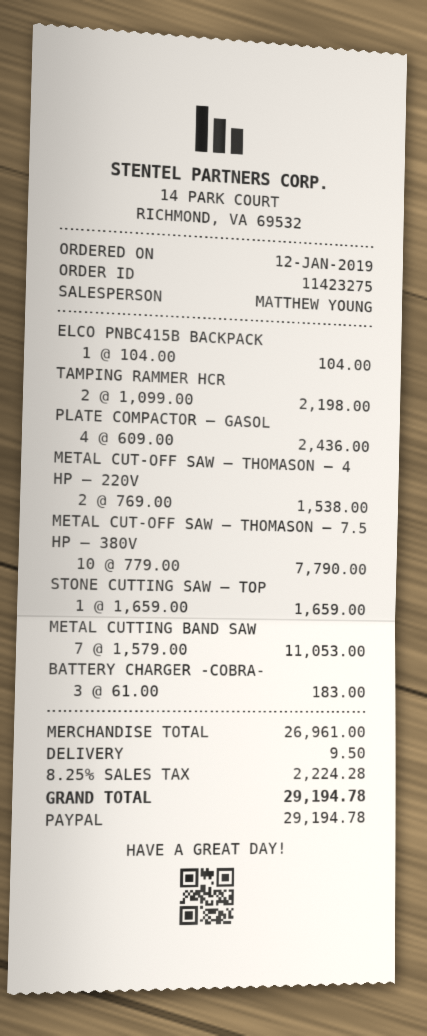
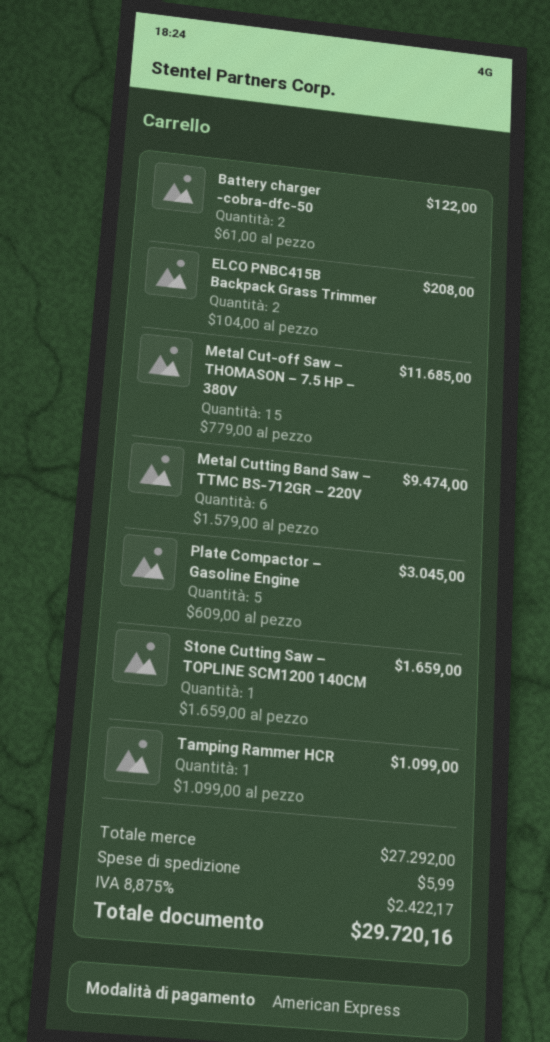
payment method: PayPal -> American Express
ELCO PNBC415B BACKPACK: 1 x 104.00 = 104.00 -> 2 x 104.00 = 208.00
TAMPING RAMMER HCR: 2 x 1099.00 = 2198.00 -> 1 x 1099.00 = 1099.00
PLATE COMPACTOR – GASOL: 4 x 609.00 = 2436.00 -> 5 x 609.00 = 3045.00
METAL CUT-OFF SAW – THOMASON – 4 HP – 220V: 2 x 769.00 = 1538.00 -> none
METAL CUT-OFF SAW – THOMASON – 7.5 HP – 380V: 10 x 779.00 = 7790.00 -> 15 x 779.00 = 11685.00
METAL CUTTING BAND SAW: 7 x 1579.00 = 11053.00 -> 6 x 1579.00 = 9474.00
BATTERY CHARGER -COBRA-: 3 x 61.00 = 183.00 -> 2 x 61.00 = 122.00
subtotal: 26961.00 -> 27292.00
shipping: 9.50 -> 5.99
tax: 8.25% = 2224.28 -> 8.875% = 2422.17
total: 29194.78 -> 29720.16

